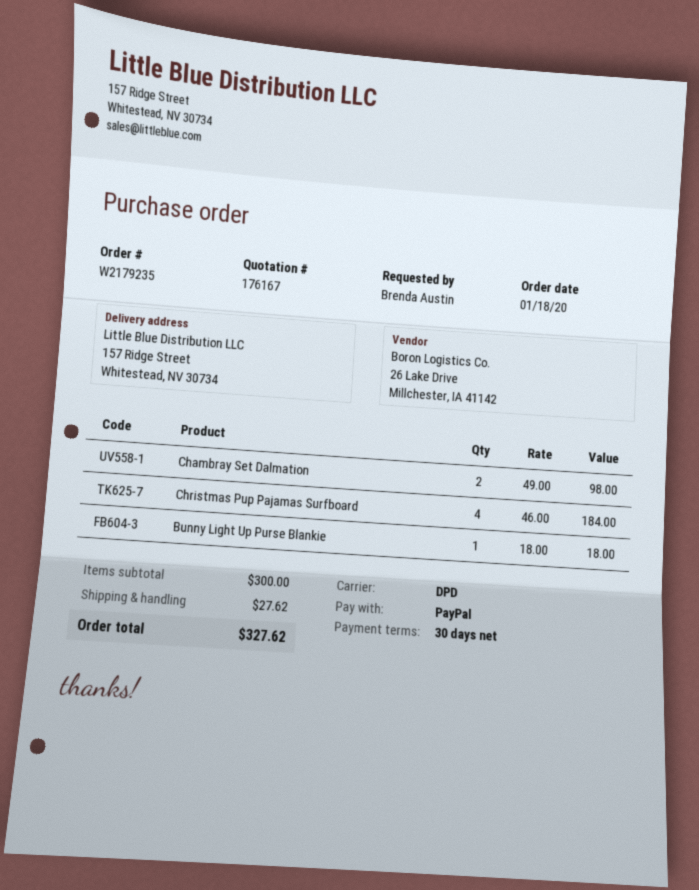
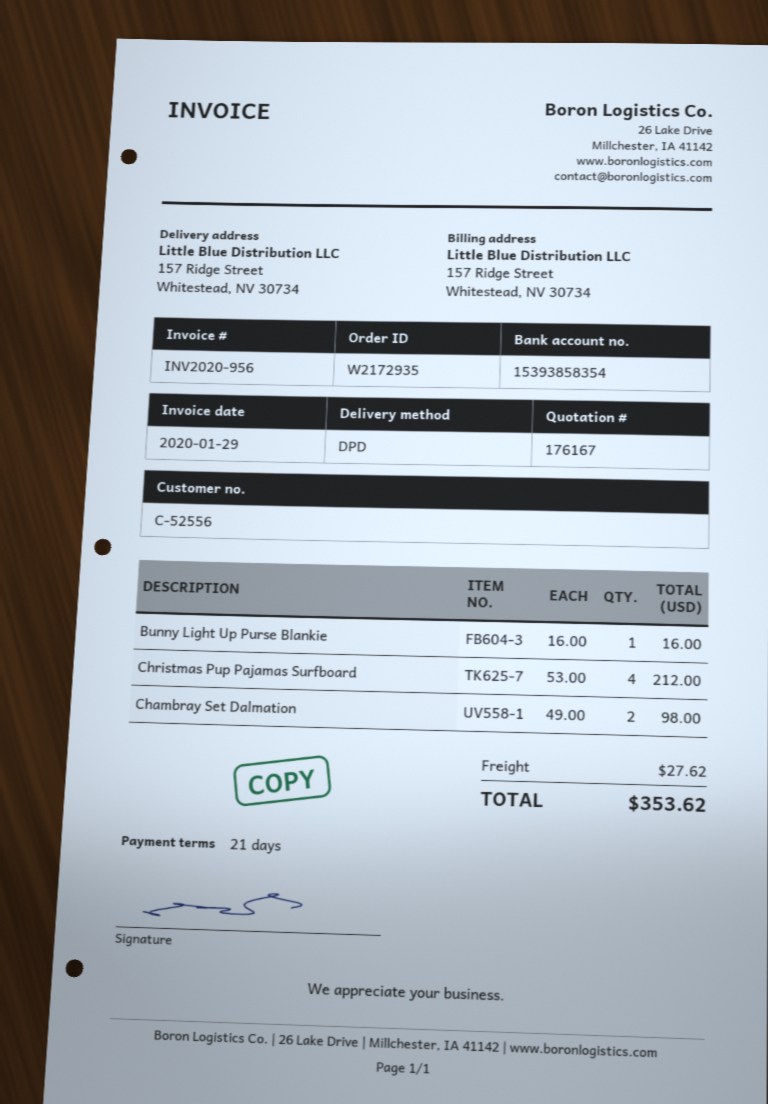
order number: W2179235 -> W2172935
payment terms: 30 days -> 21 days
Christmas Pup Pajamas Surfboard: 4 x 46.00 = 184.00 -> 4 x 53.00 = 212.00
Bunny Light Up Purse Blankie: 1 x 18.00 = 18.00 -> 1 x 16.00 = 16.00
total: 327.62 -> 353.62

